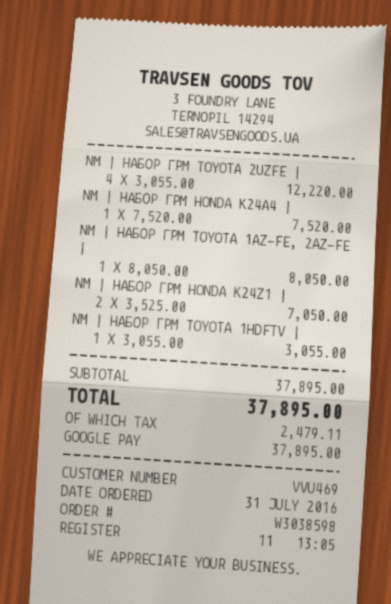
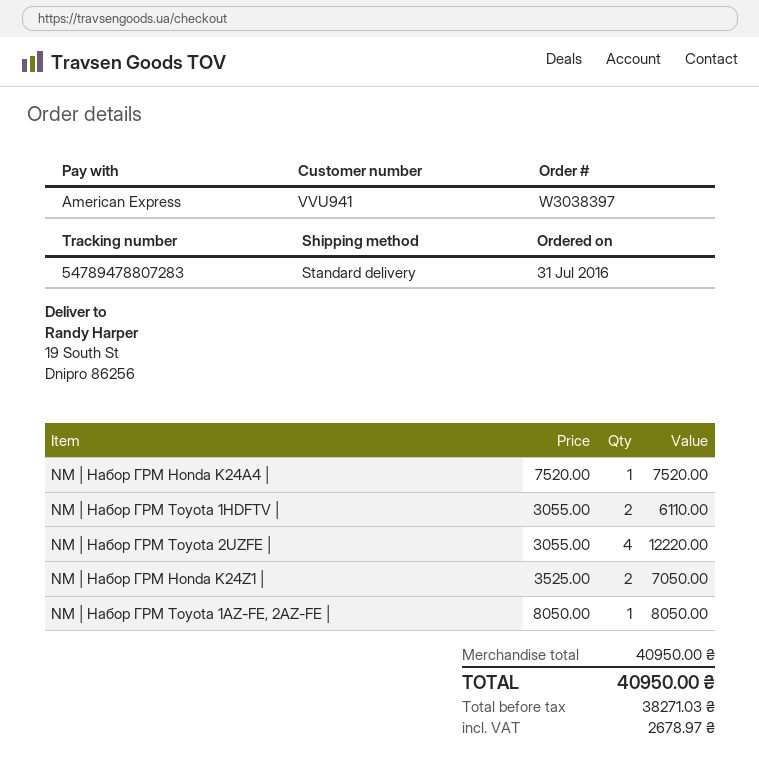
order number: W3038598 -> W3038397
customer number: VVU469 -> VVU941
payment method: Google Pay -> American Express
NM | НАБОР ГРМ TOYOTA 1HDFTV |: 1 x 3055.00 = 3055.00 -> 2 x 3055.00 = 6110.00
subtotal: 37895.00 -> 40950.00
tax: 2479.11 -> 2678.97
total: 37895.00 -> 40950.00

